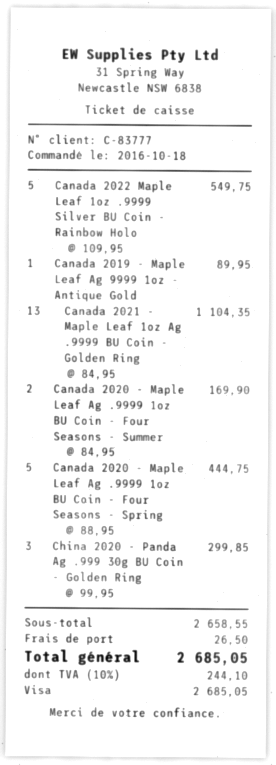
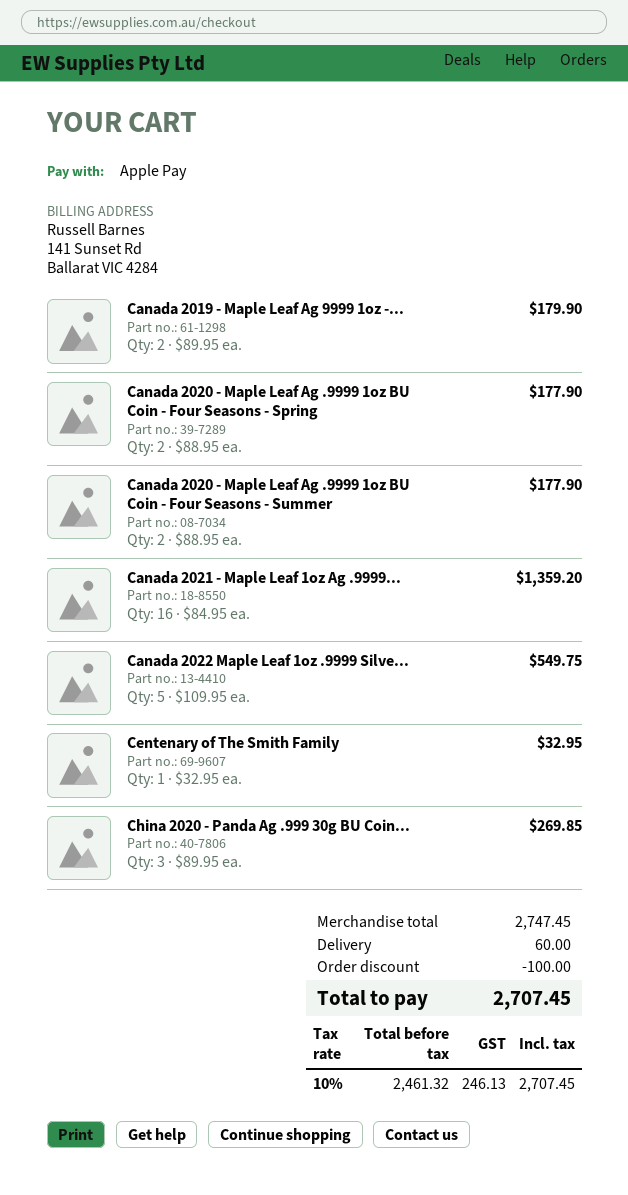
payment method: Visa -> Apple Pay
Canada 2019 - Maple Leaf Ag 9999 1oz - Antique Gold: 1 x 89.95 = 89.95 -> 2 x 89.95 = 179.90
Canada 2021 - Maple Leaf 1oz Ag .9999 BU Coin - Golden Ring: 13 x 84.95 = 1104.35 -> 16 x 84.95 = 1359.20
Canada 2020 - Maple Leaf Ag .9999 1oz BU Coin - Four Seasons - Summer: 2 x 84.95 = 169.90 -> 2 x 88.95 = 177.90
Canada 2020 - Maple Leaf Ag .9999 1oz BU Coin - Four Seasons - Spring: 5 x 88.95 = 444.75 -> 2 x 88.95 = 177.90
China 2020 - Panda Ag .999 30g BU Coin - Golden Ring: 3 x 99.95 = 299.85 -> 3 x 89.95 = 269.85
Centenary of The Smith Family: none -> 1 x 32.95 = 32.95
subtotal: 2658.55 -> 2747.45
discount: none -> 100.00
shipping: 26.50 -> 60.00
tax: 10% = 244.10 -> 10% = 246.13
total: 2685.05 -> 2707.45

